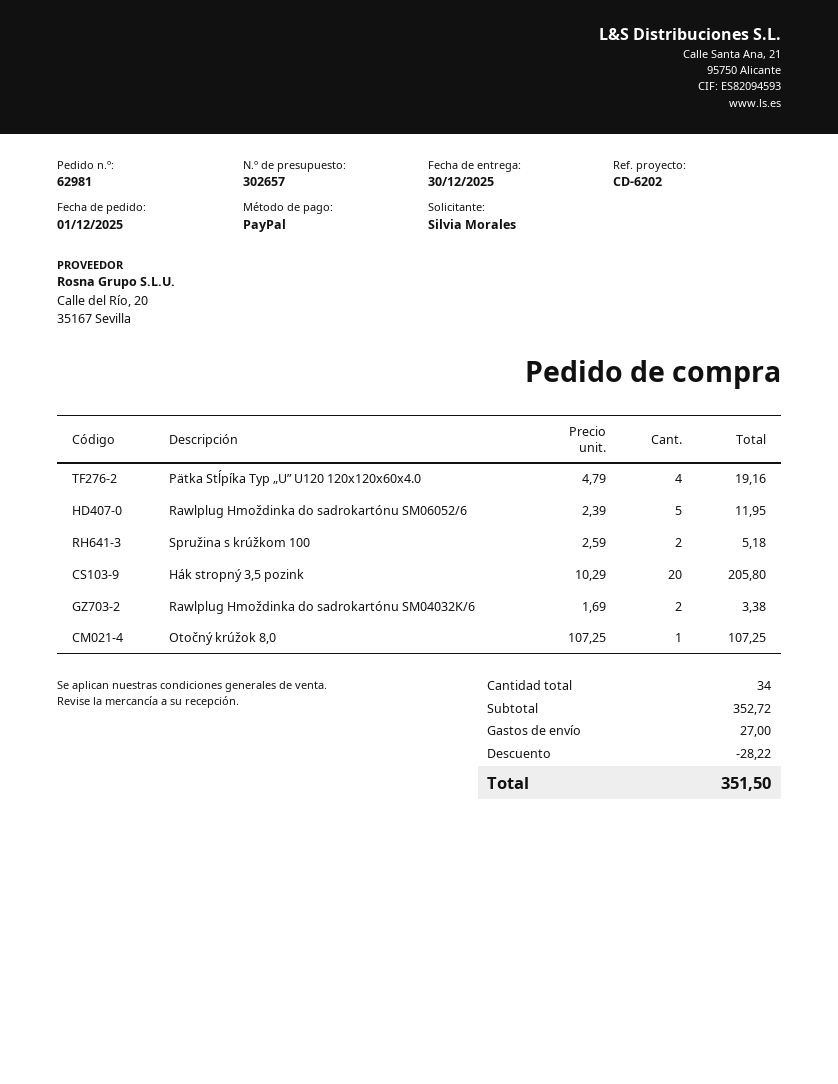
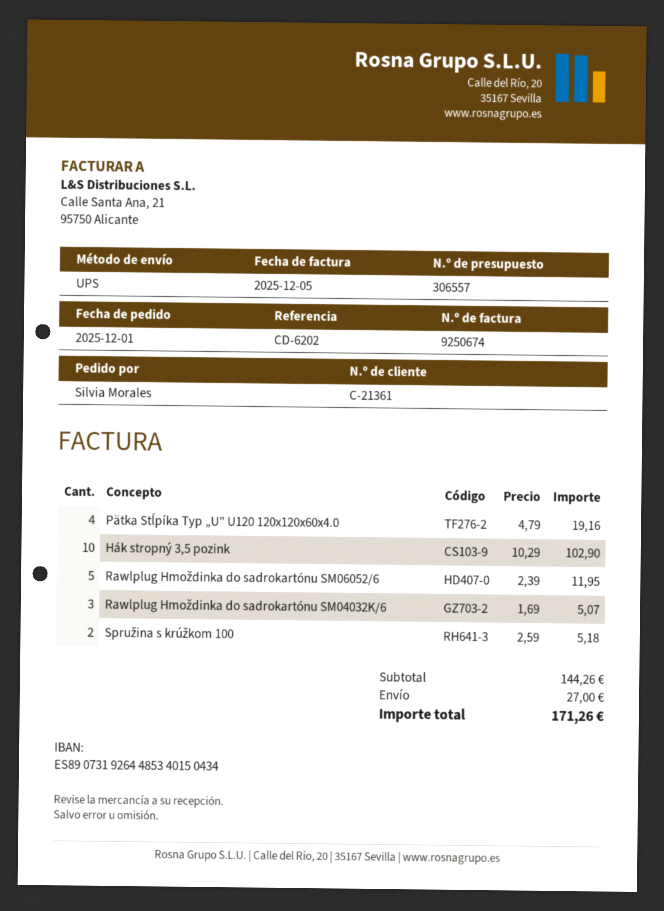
quote number: 302657 -> 306557
Hák stropný 3,5 pozink: 20 x 10.29 = 205.80 -> 10 x 10.29 = 102.90
Rawlplug Hmoždinka do sadrokartónu SM04032K/6: 2 x 1.69 = 3.38 -> 3 x 1.69 = 5.07
Otočný krúžok 8,0: 1 x 107.25 = 107.25 -> none
subtotal: 352.72 -> 144.26
discount: 28.22 -> none
total: 351.50 -> 171.26

